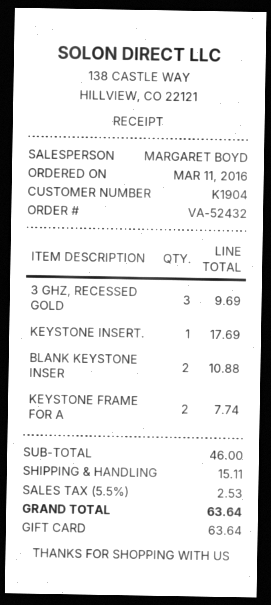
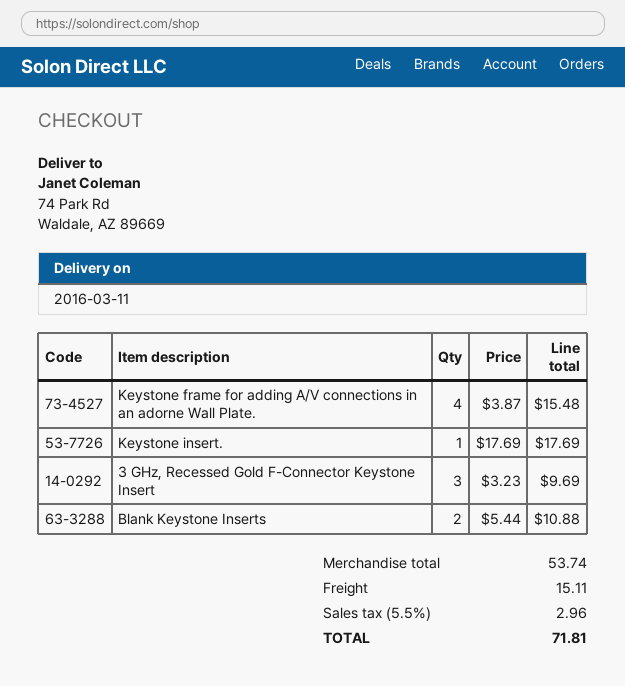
KEYSTONE FRAME FOR A: 2 for 7.74 -> 4 for 15.48
subtotal: 46.00 -> 53.74
tax: 5.5% = 2.53 -> 5.5% = 2.96
total: 63.64 -> 71.81

